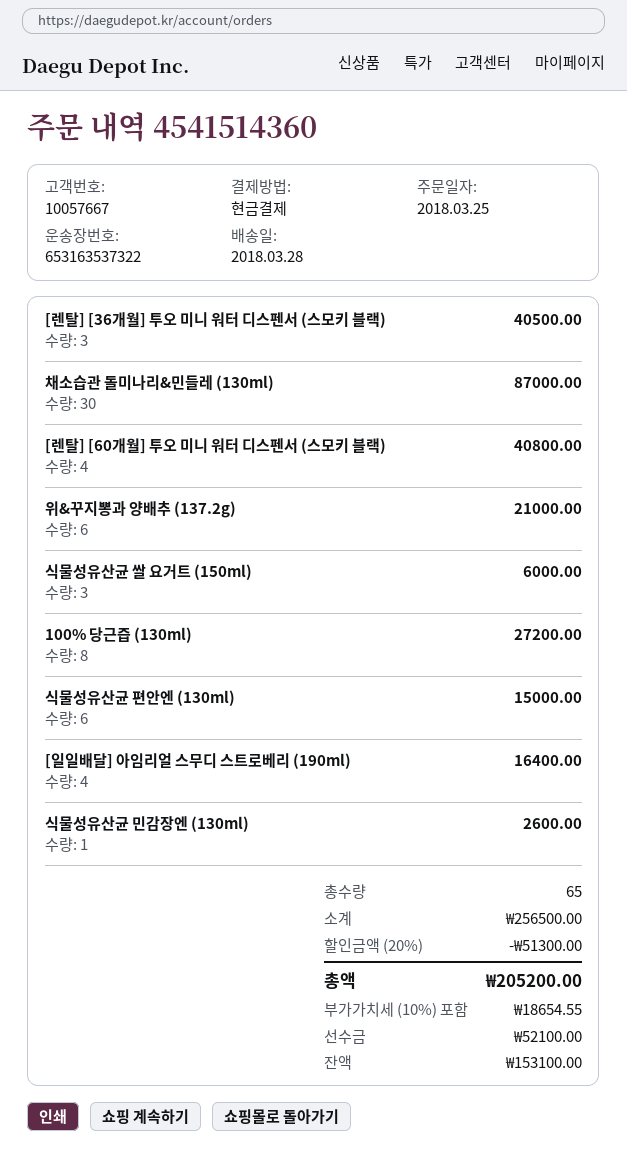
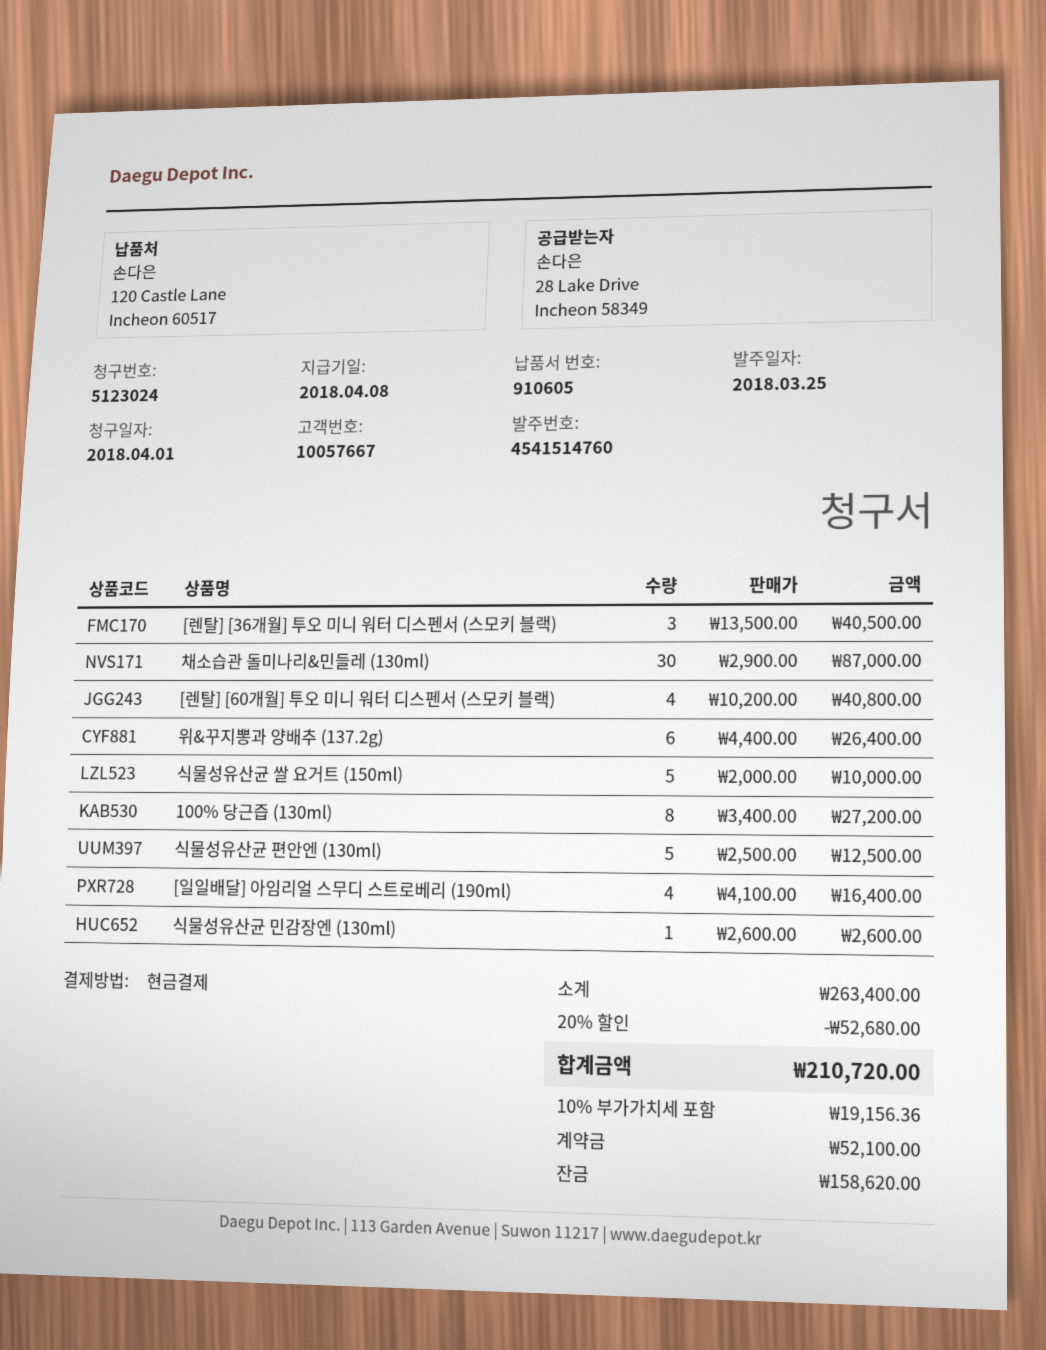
order number: 4541514360 -> 4541514760
위&꾸지뽕과 양배추 (137.2g): 6 for 21000.00 -> 6 for 26400.00
식물성유산균 쌀 요거트 (150ml): 3 for 6000.00 -> 5 for 10000.00
식물성유산균 편안엔 (130ml): 6 for 15000.00 -> 5 for 12500.00
subtotal: 256500.00 -> 263400.00
discount: 20% = 51300.00 -> 20% = 52680.00
tax: 10% = 18654.55 -> 10% = 19156.36
total: 205200.00 -> 210720.00
balance: 153100.00 -> 158620.00

